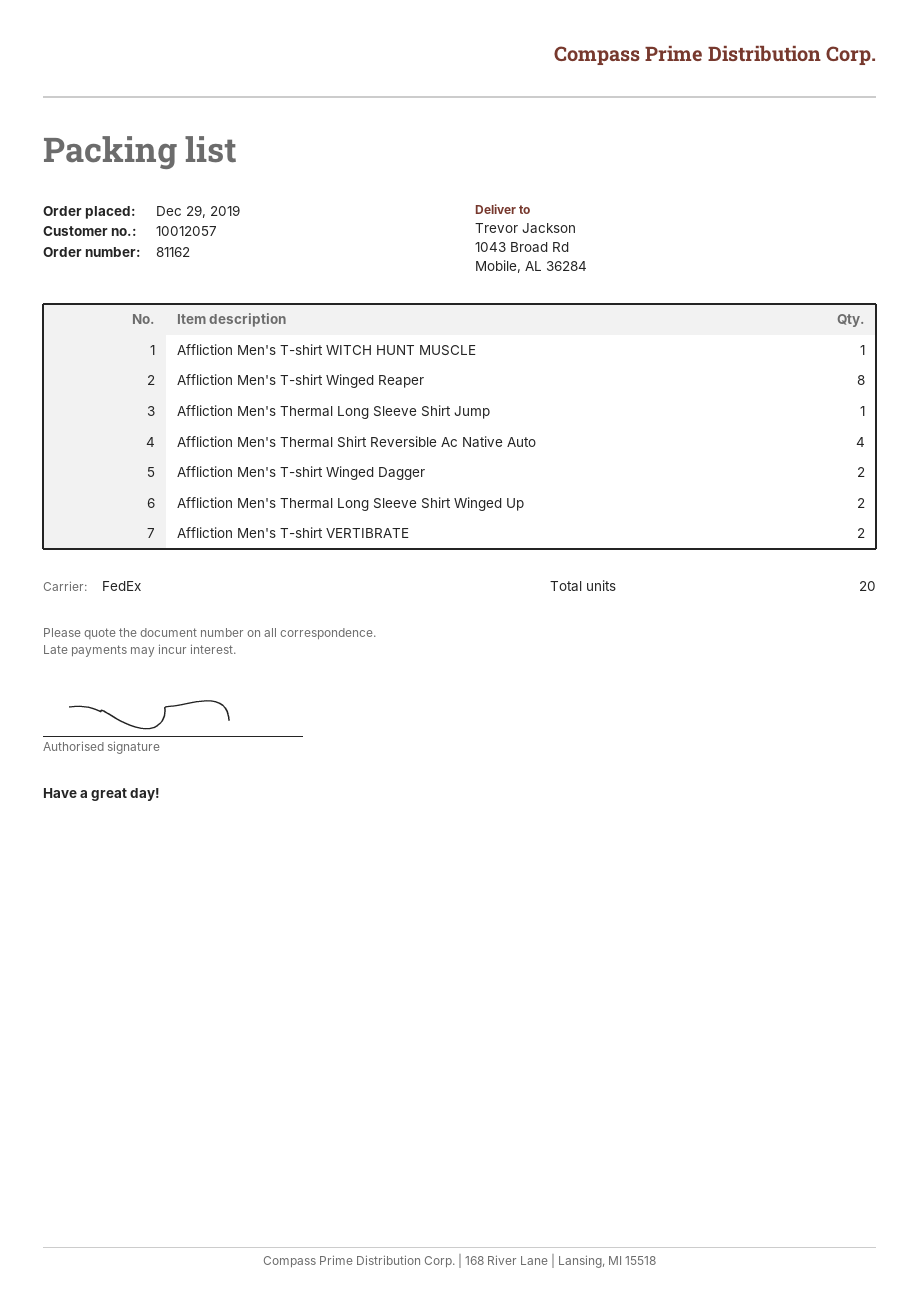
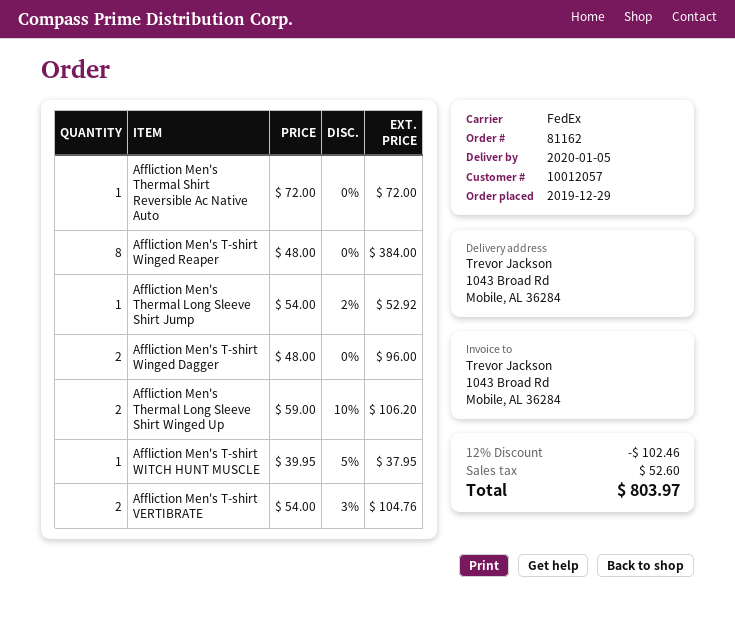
Affliction Men's Thermal Shirt Reversible Ac Native Auto: 4 -> 1

